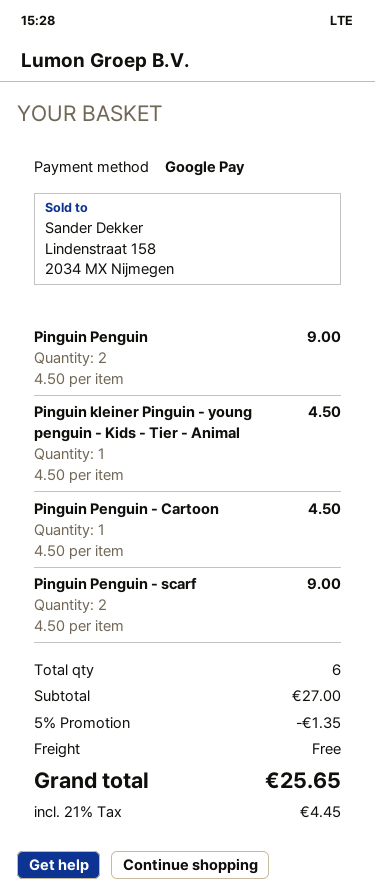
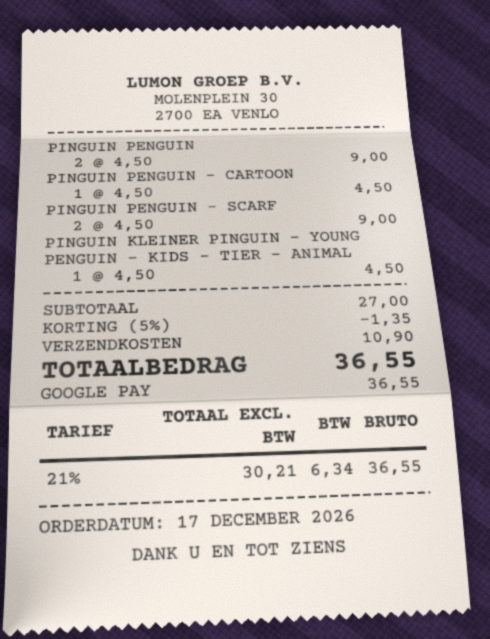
shipping: 0.00 -> 10.90
tax: 21% = 4.45 -> 21% = 6.34
total: 25.65 -> 36.55

